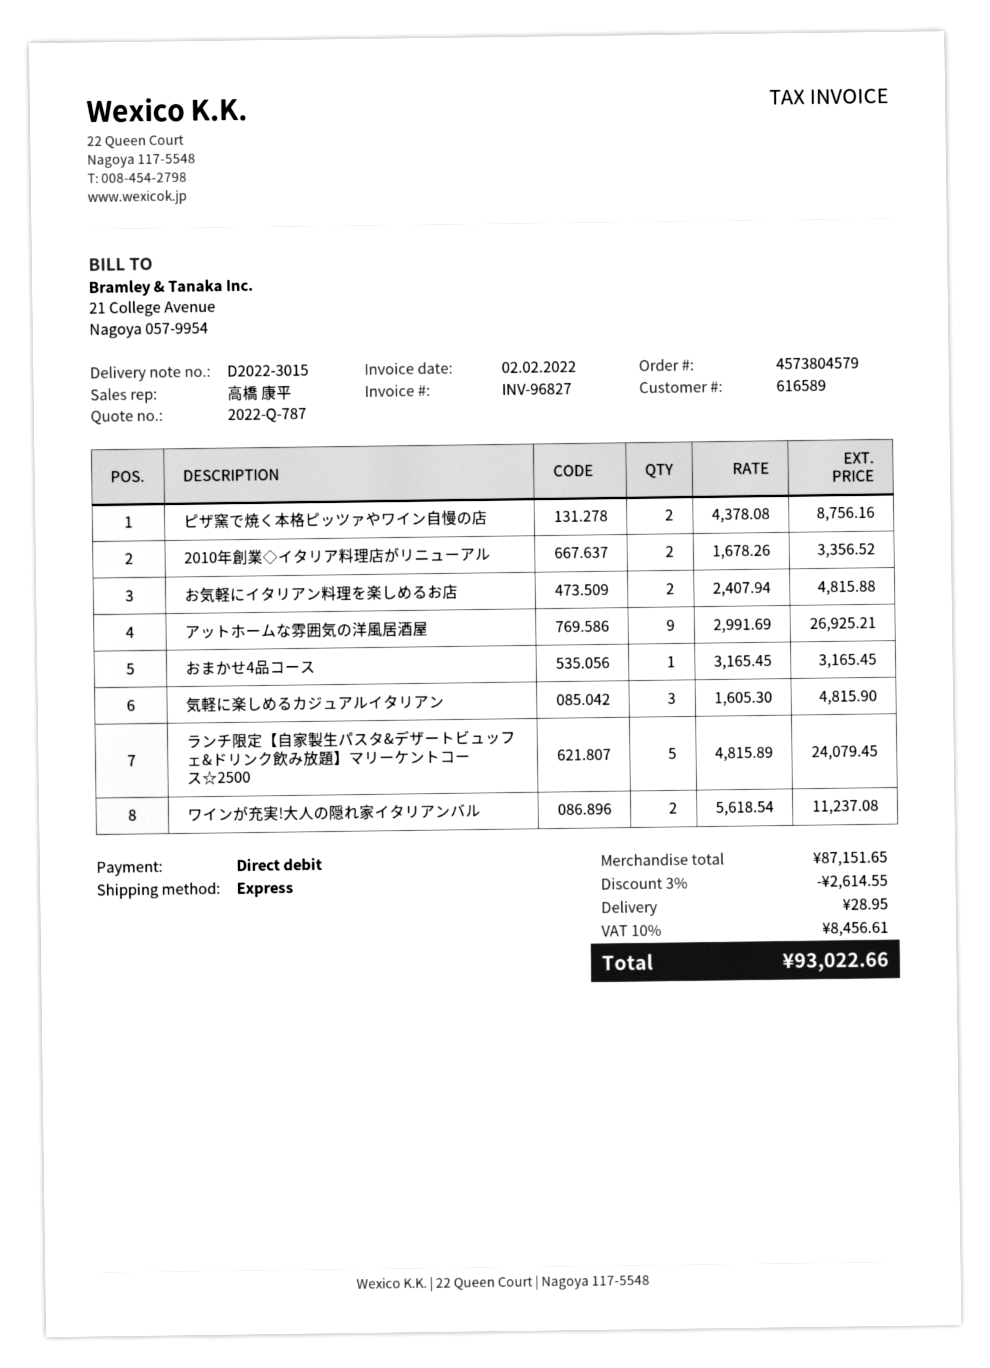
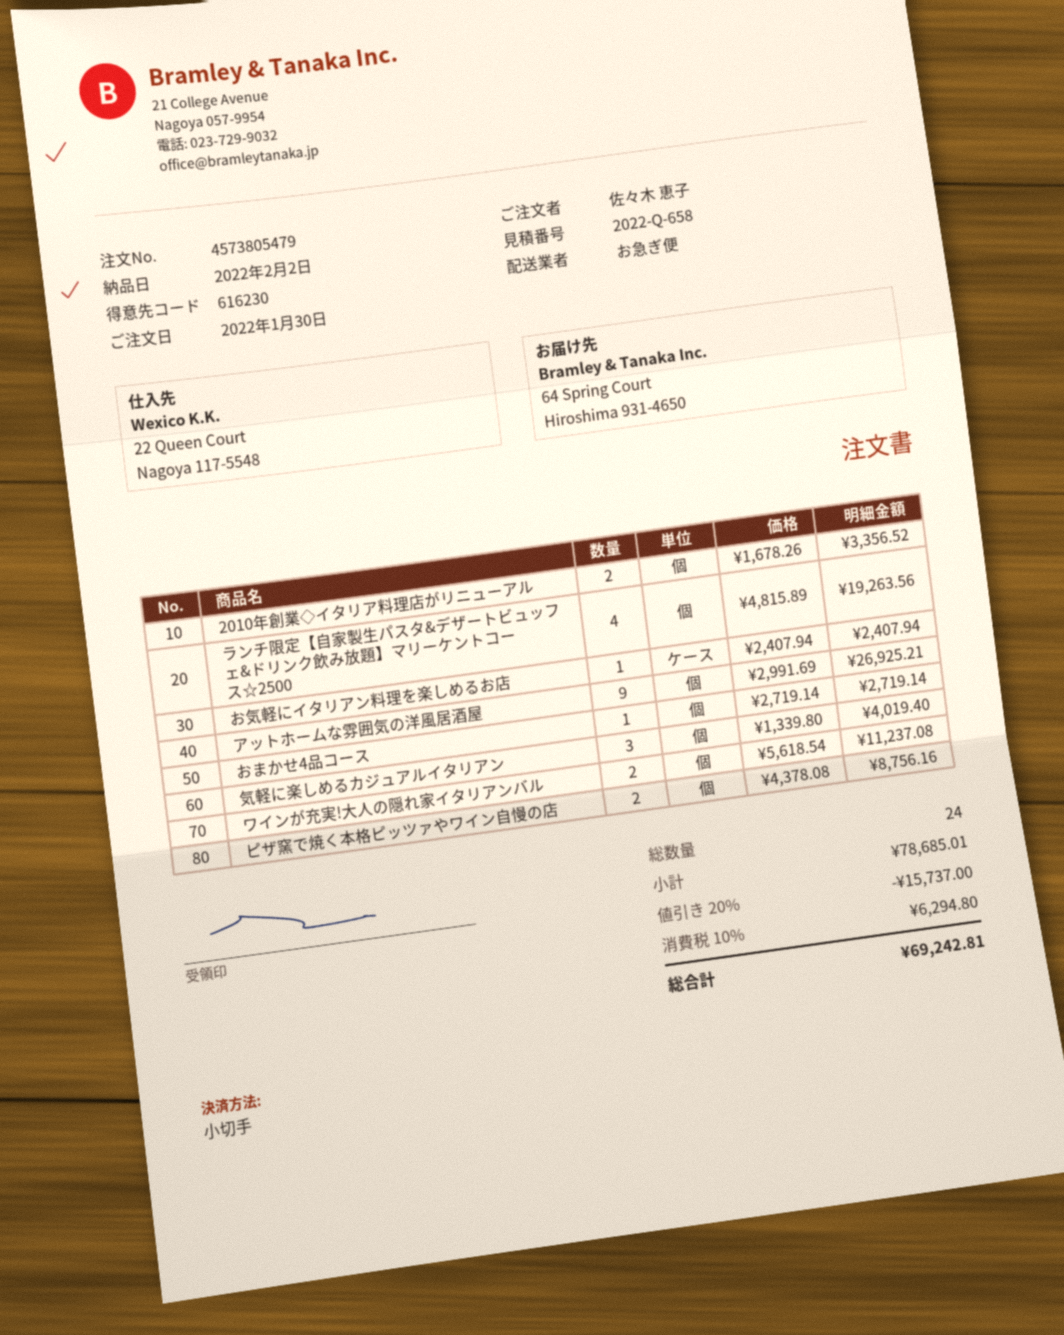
quote number: 2022-Q-787 -> 2022-Q-658
order number: 4573804579 -> 4573805479
customer number: 616589 -> 616230
payment method: direct debit -> cheque
お気軽にイタリアン料理を楽しめるお店: 2 x 2407.94 = 4815.88 -> 1 x 2407.94 = 2407.94
おまかせ4品コース: 1 x 3165.45 = 3165.45 -> 1 x 2719.14 = 2719.14
気軽に楽しめるカジュアルイタリアン: 3 x 1605.30 = 4815.90 -> 3 x 1339.80 = 4019.40
ランチ限定【自家製生パスタ&デザートビュッフェ&ドリンク飲み放題】マリーケントコース☆2500: 5 x 4815.89 = 24079.45 -> 4 x 4815.89 = 19263.56
subtotal: 87151.65 -> 78685.01
discount: 3% = 2614.55 -> 20% = 15737.00
shipping: 28.95 -> none
tax: 10% = 8456.61 -> 10% = 6294.80
total: 93022.66 -> 69242.81

